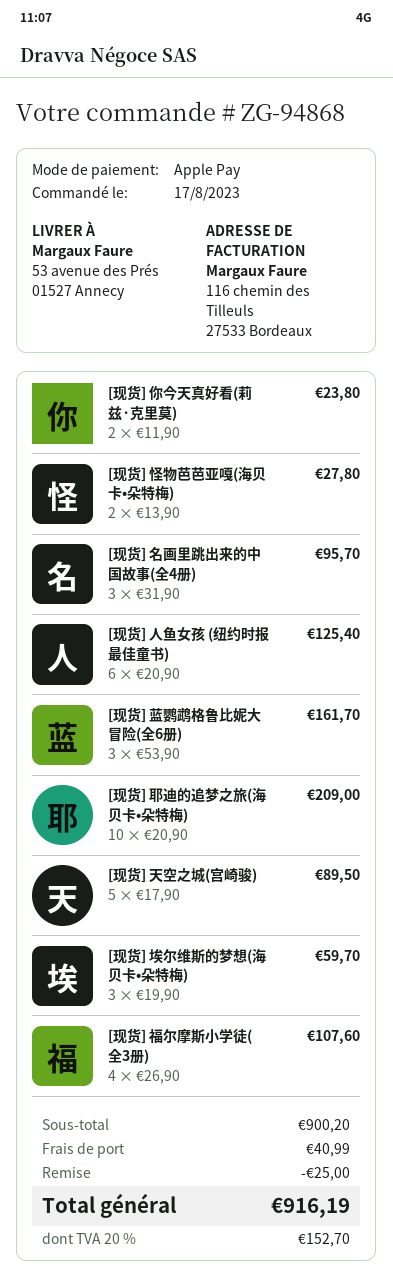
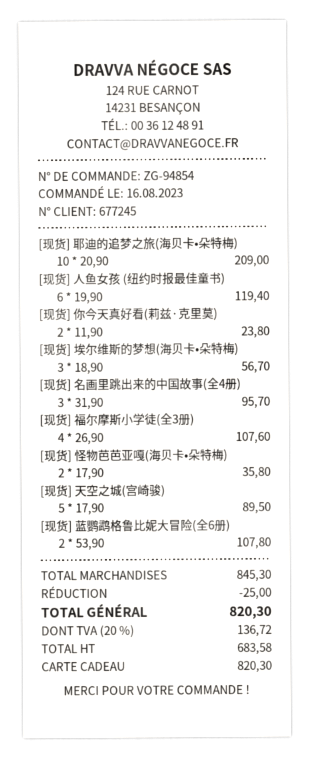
order number: ZG-94868 -> ZG-94854
order date: 2023-08-17 -> 2023-08-16
payment method: Apple Pay -> gift card
[现货] 怪物芭芭亚嘎(海贝卡•朵特梅): 2 x 13.90 = 27.80 -> 2 x 17.90 = 35.80
[现货] 人鱼女孩 (纽约时报最佳童书): 6 x 20.90 = 125.40 -> 6 x 19.90 = 119.40
[现货] 蓝鹦鹉格鲁比妮大冒险(全6册): 3 x 53.90 = 161.70 -> 2 x 53.90 = 107.80
[现货] 埃尔维斯的梦想(海贝卡•朵特梅): 3 x 19.90 = 59.70 -> 3 x 18.90 = 56.70
subtotal: 900.20 -> 845.30
shipping: 40.99 -> none
tax: 20% = 152.70 -> 20% = 136.72
total: 916.19 -> 820.30

